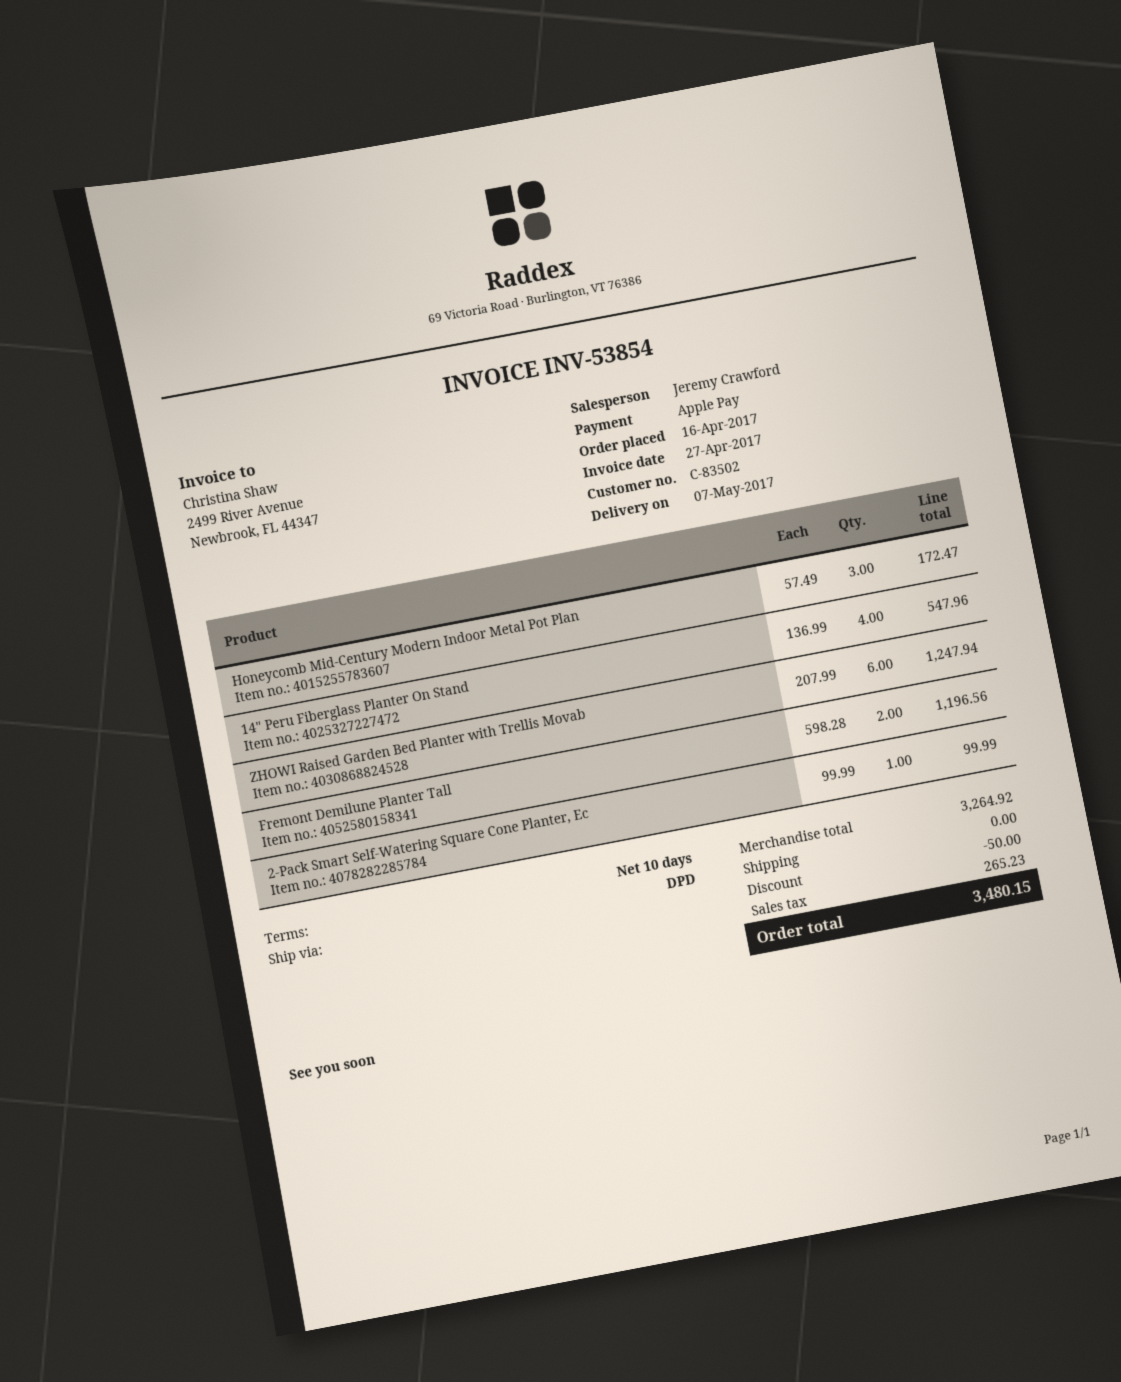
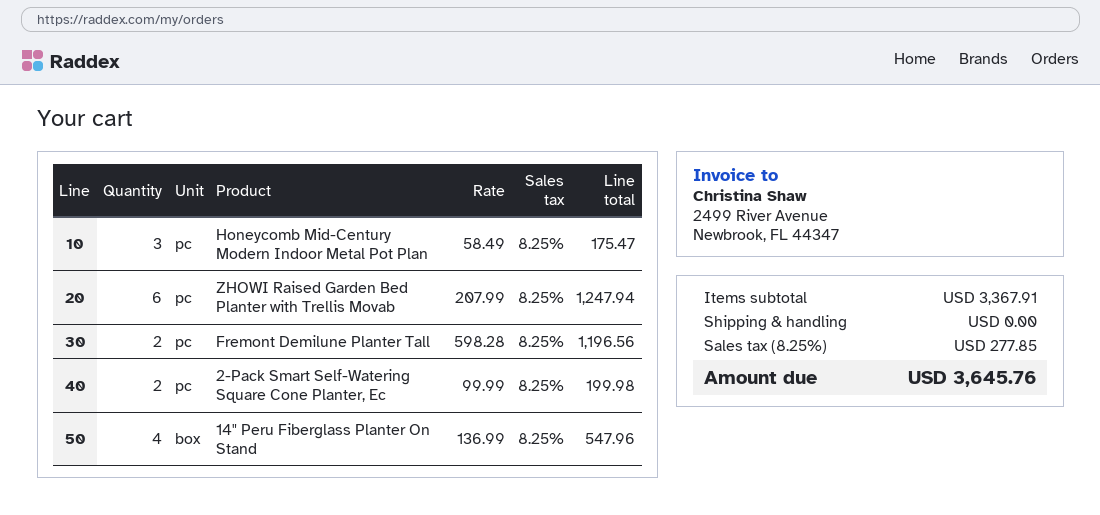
Honeycomb Mid-Century Modern Indoor Metal Pot Plan: 3 x 57.49 = 172.47 -> 3 x 58.49 = 175.47
2-Pack Smart Self-Watering Square Cone Planter, Ec: 1 x 99.99 = 99.99 -> 2 x 99.99 = 199.98
subtotal: 3264.92 -> 3367.91
discount: 50.00 -> none
tax: 265.23 -> 277.85
total: 3480.15 -> 3645.76

